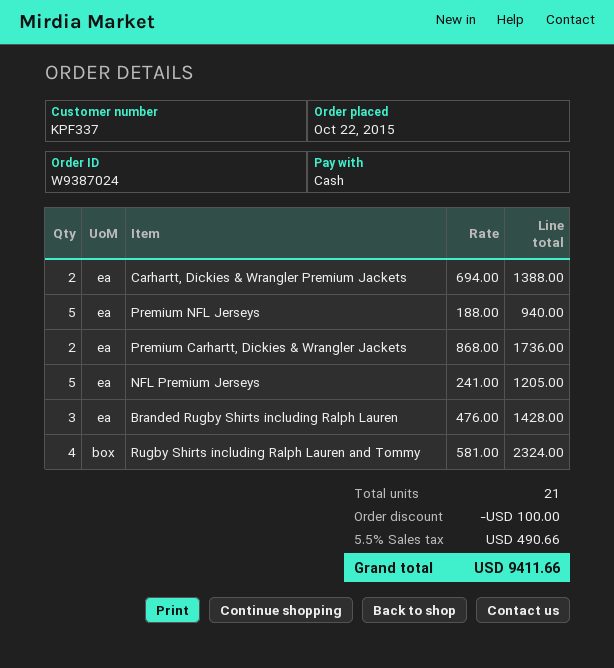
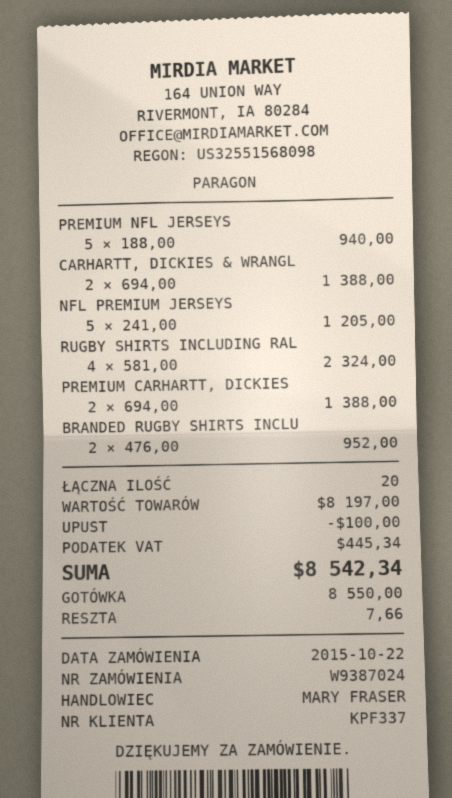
Premium Carhartt, Dickies & Wrangler Jackets: 2 x 868.00 = 1736.00 -> 2 x 694.00 = 1388.00
Branded Rugby Shirts including Ralph Lauren: 3 x 476.00 = 1428.00 -> 2 x 476.00 = 952.00
total quantity: 21 -> 20
tax: 490.66 -> 445.34
total: 9411.66 -> 8542.34

